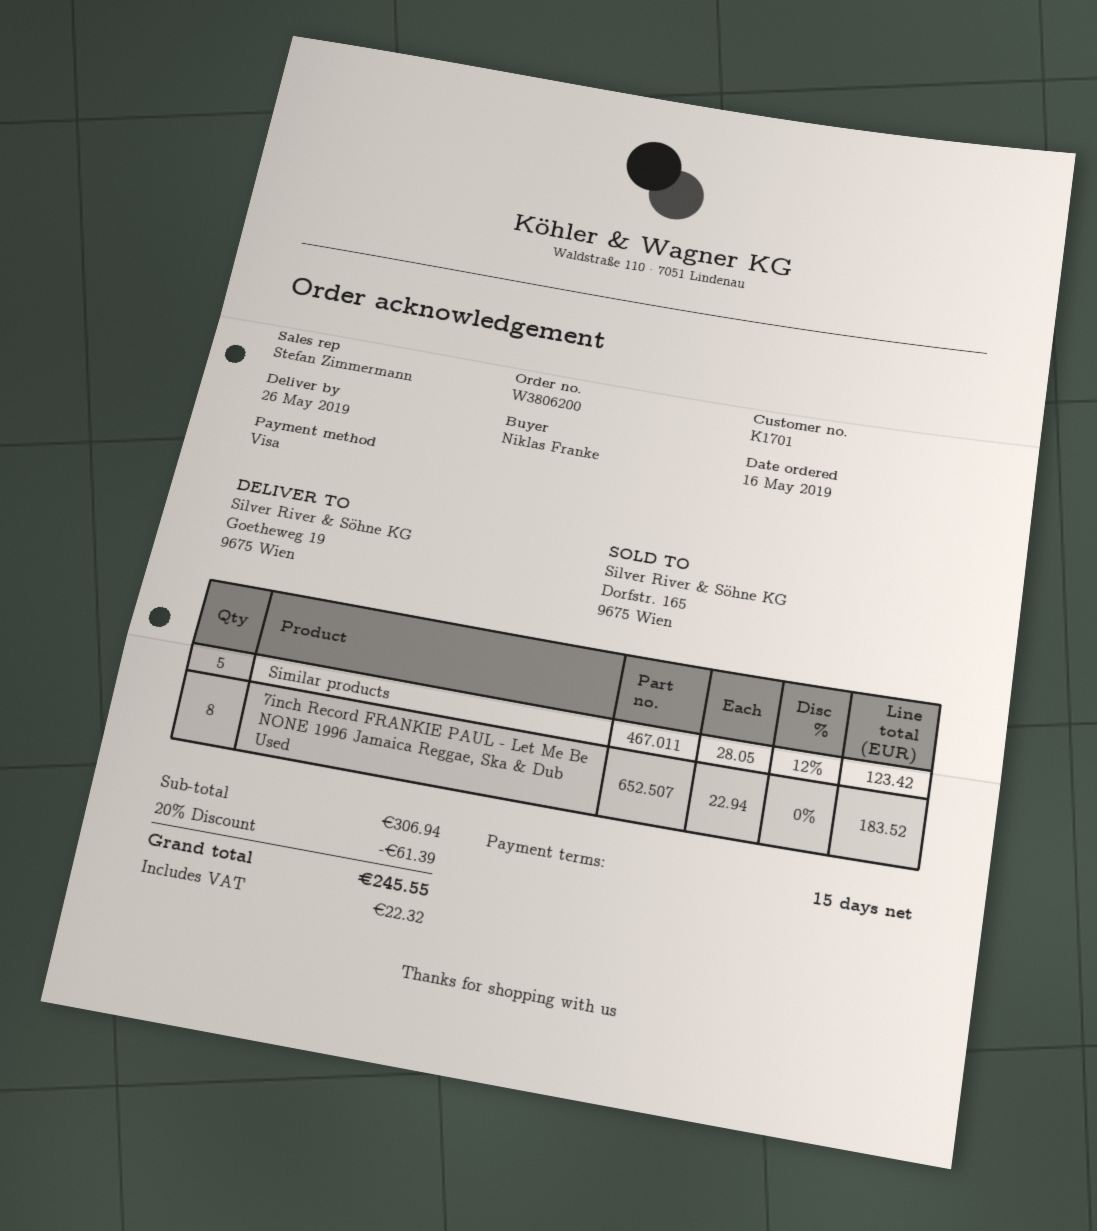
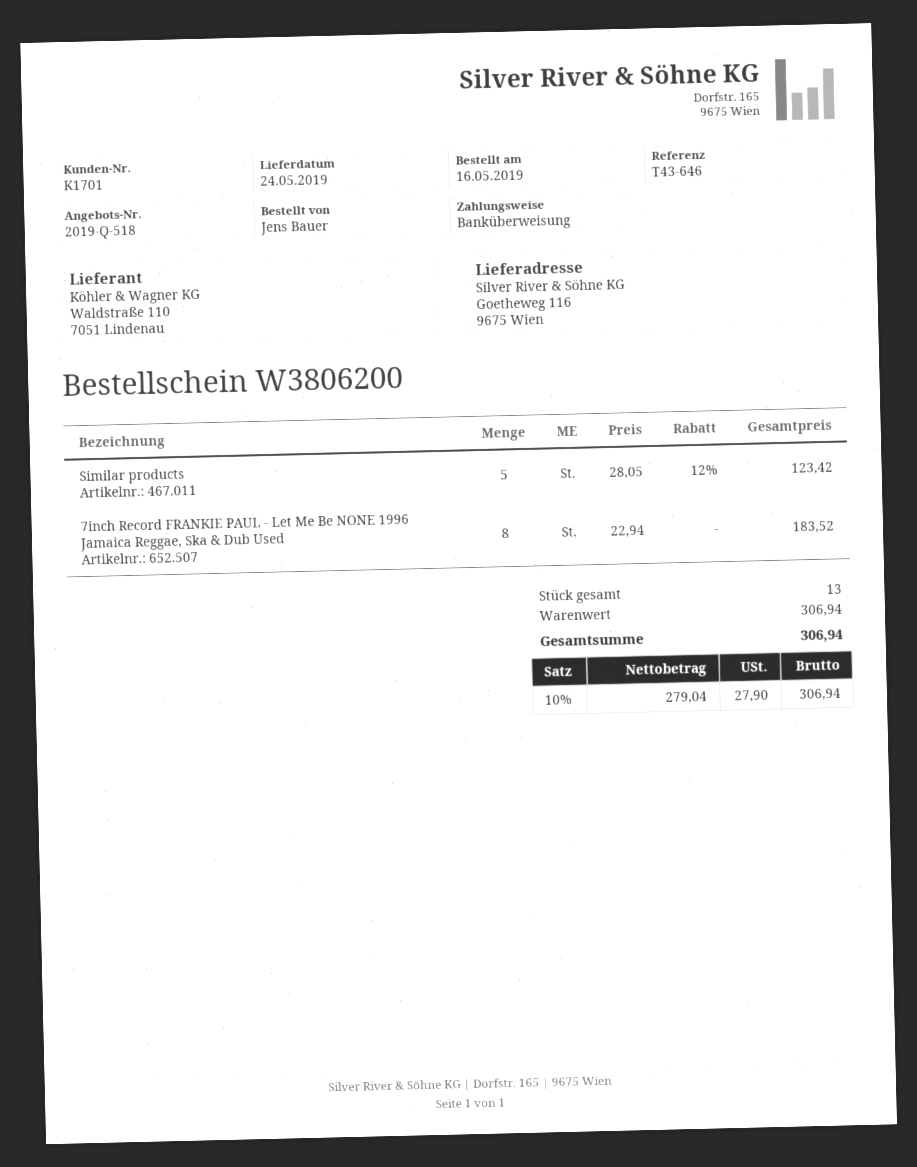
delivery date: 2019-05-26 -> 2019-05-24
ordered by: Niklas Franke -> Jens Bauer
payment method: Visa -> bank transfer
ship to: Goetheweg 19, 9675 Wien -> Goetheweg 116, 9675 Wien
discount: 20% = 61.39 -> none
tax: 22.32 -> 27.90
total: 245.55 -> 306.94

